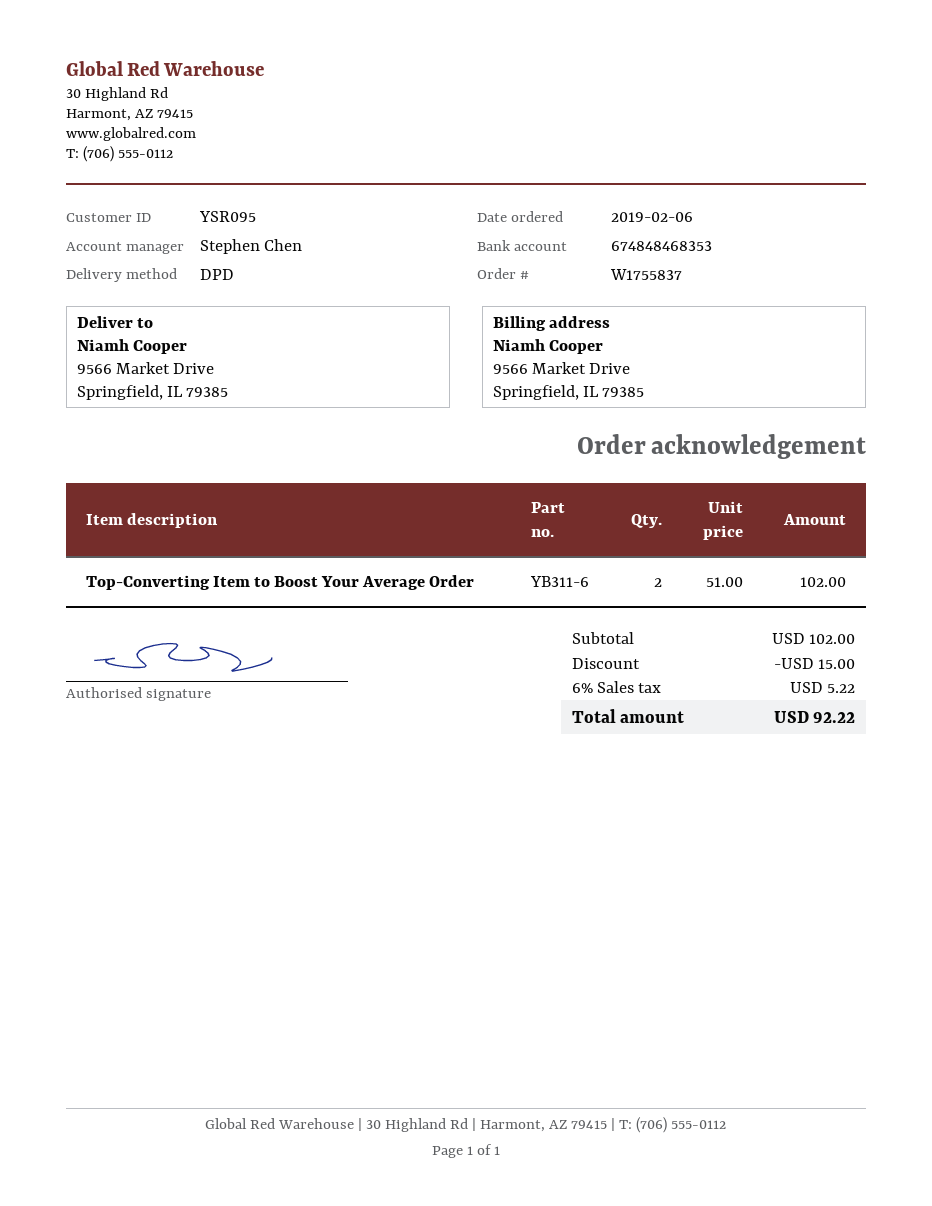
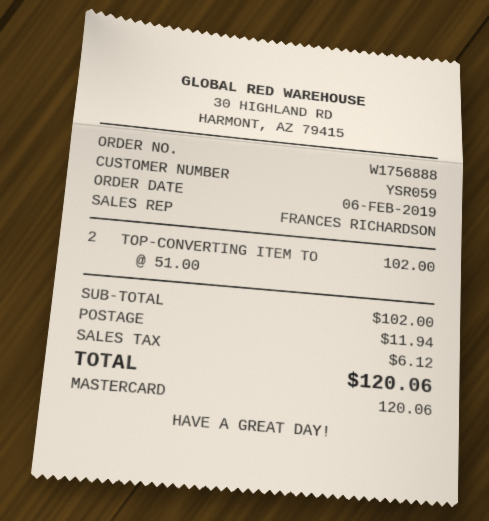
order number: W1755837 -> W1756888
customer number: YSR095 -> YSR059
sales rep: Stephen Chen -> FRANCES RICHARDSON
discount: 15.00 -> none
shipping: none -> 11.94
tax: 5.22 -> 6.12
total: 92.22 -> 120.06

